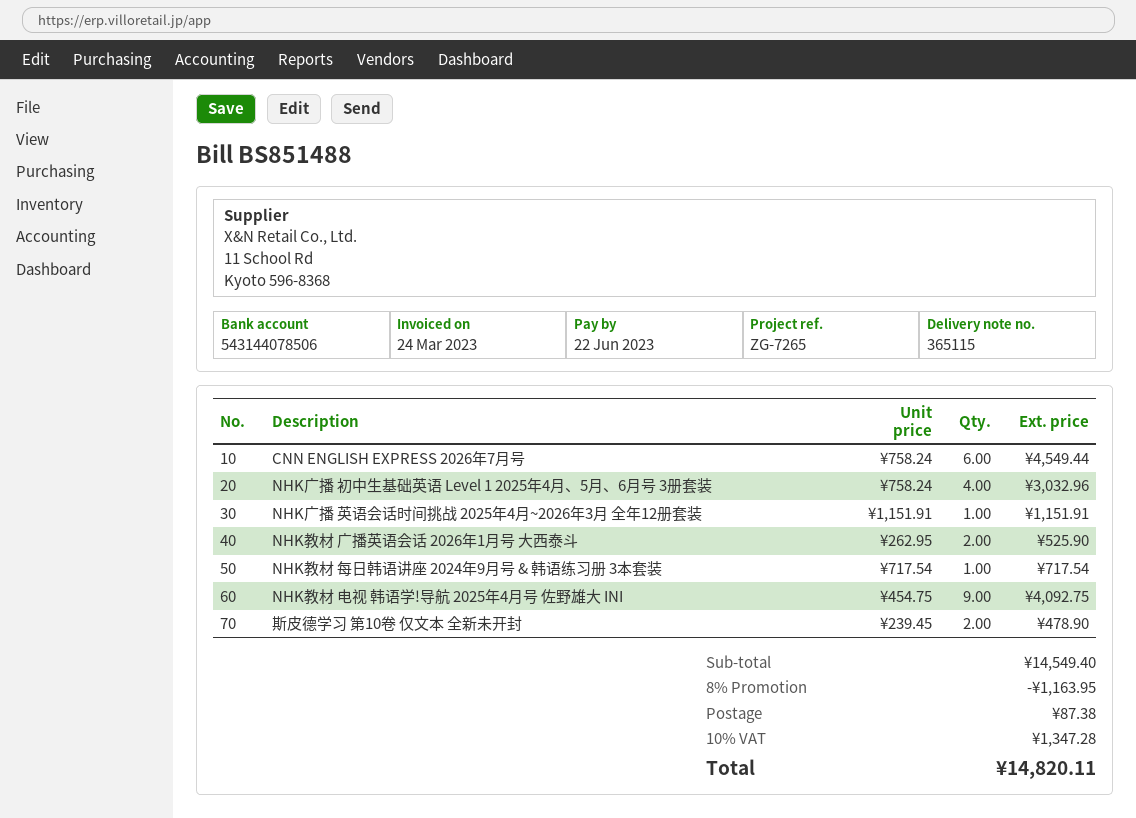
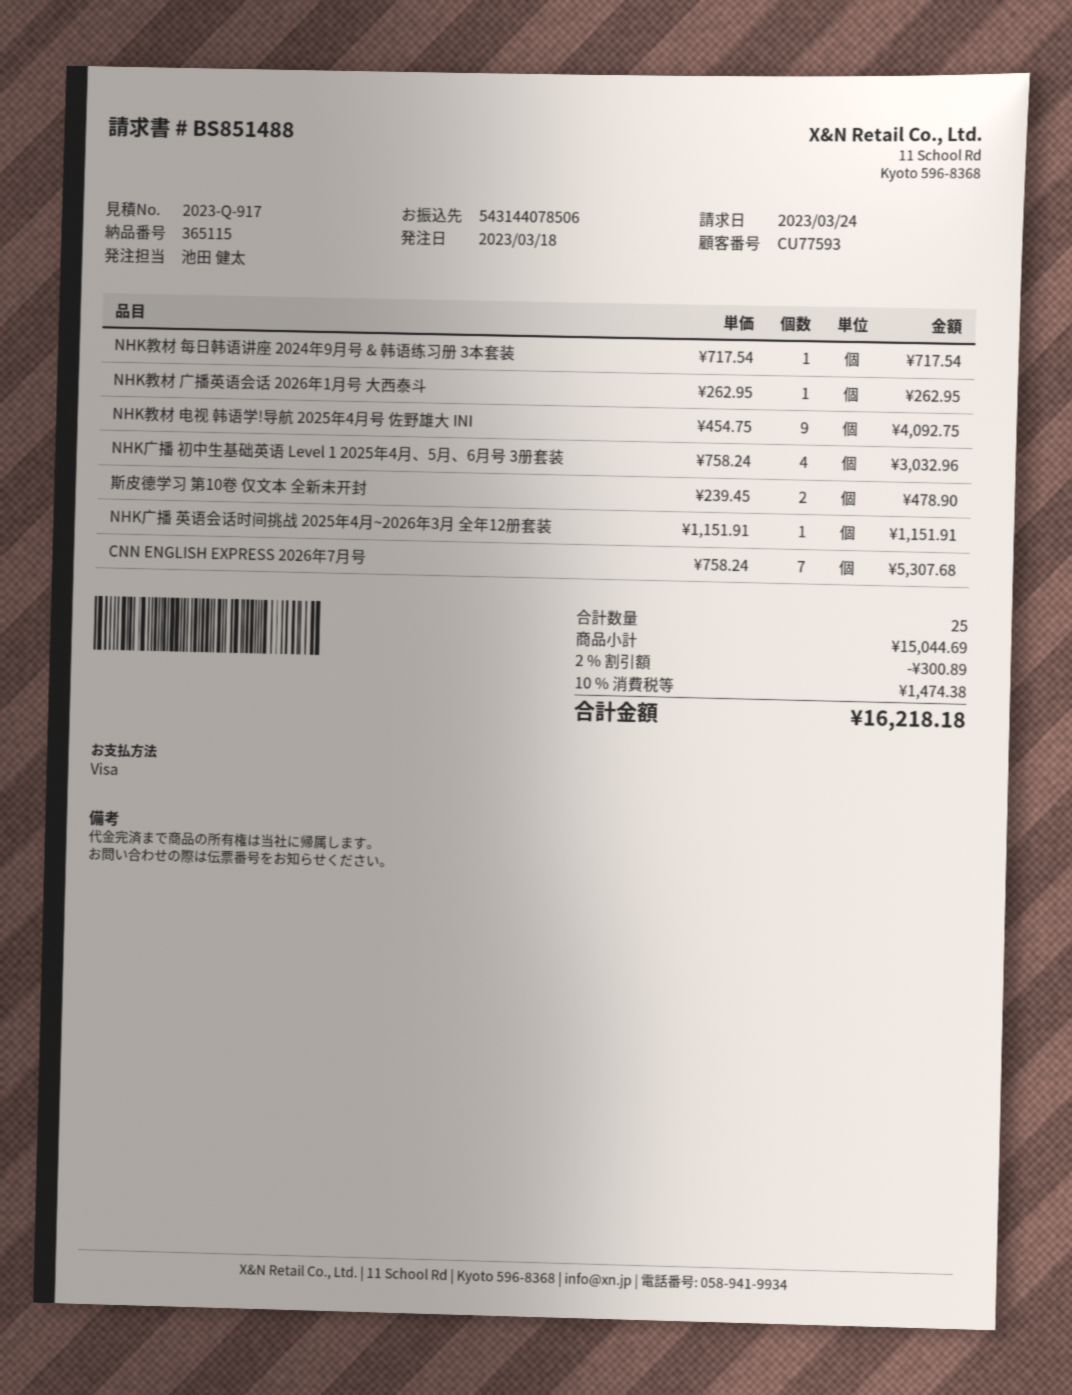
CNN ENGLISH EXPRESS 2026年7月号: 6 x 758.24 = 4549.44 -> 7 x 758.24 = 5307.68
NHK教材 广播英语会话 2026年1月号 大西泰斗: 2 x 262.95 = 525.90 -> 1 x 262.95 = 262.95
subtotal: 14549.40 -> 15044.69
discount: 8% = 1163.95 -> 2% = 300.89
shipping: 87.38 -> none
tax: 10% = 1347.28 -> 10% = 1474.38
total: 14820.11 -> 16218.18

